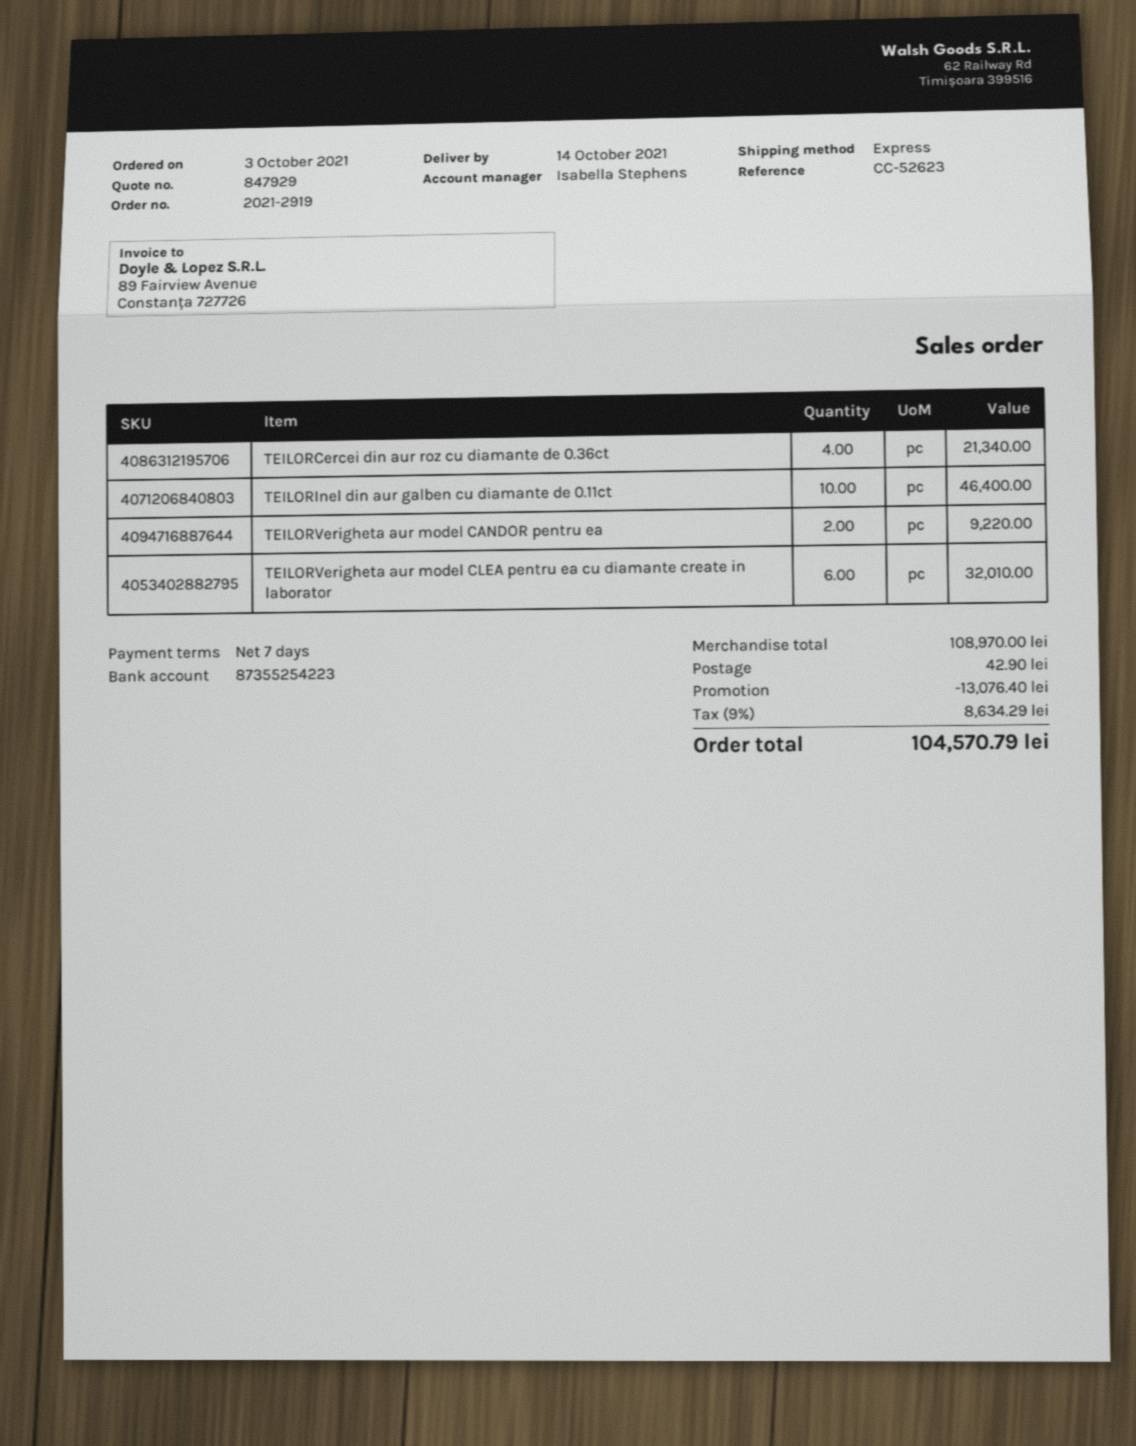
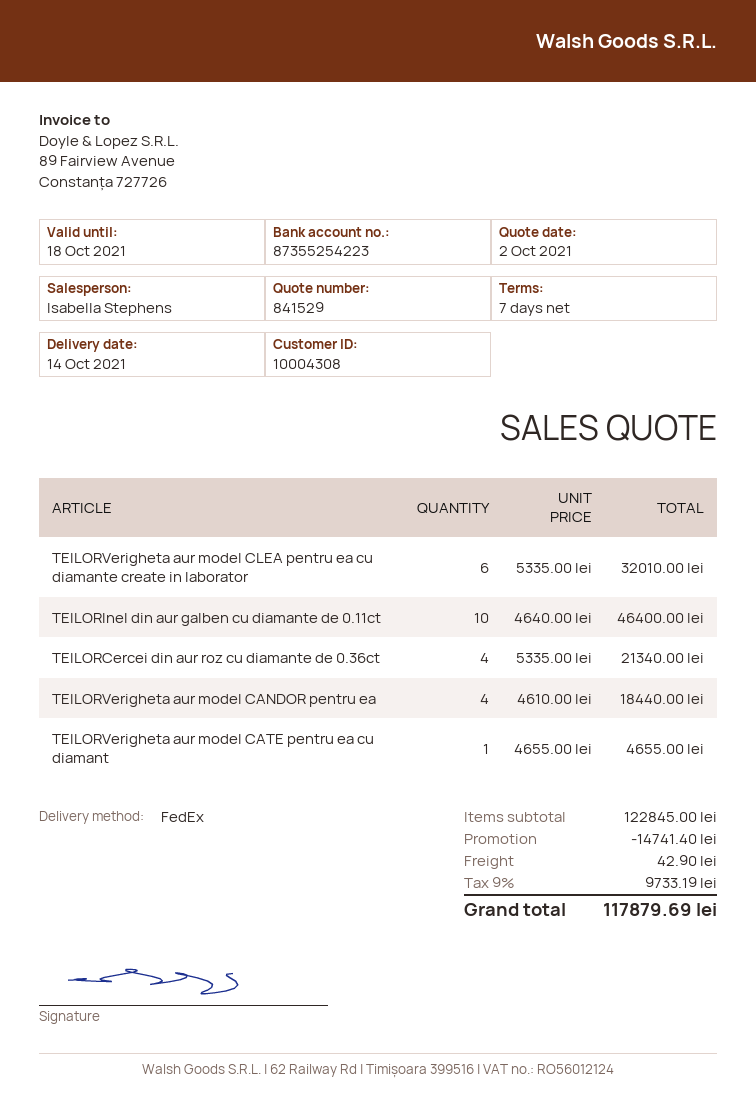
quote number: 847929 -> 841529
shipping method: express -> FedEx
TEILORVerigheta aur model CANDOR pentru ea: 2 for 9220.00 -> 4 for 18440.00
TEILORVerigheta aur model CATE pentru ea cu diamant: none -> 1 for 4655.00
subtotal: 108970.00 -> 122845.00
discount: 13076.40 -> 14741.40
tax: 9% = 8634.29 -> 9% = 9733.19
total: 104570.79 -> 117879.69

